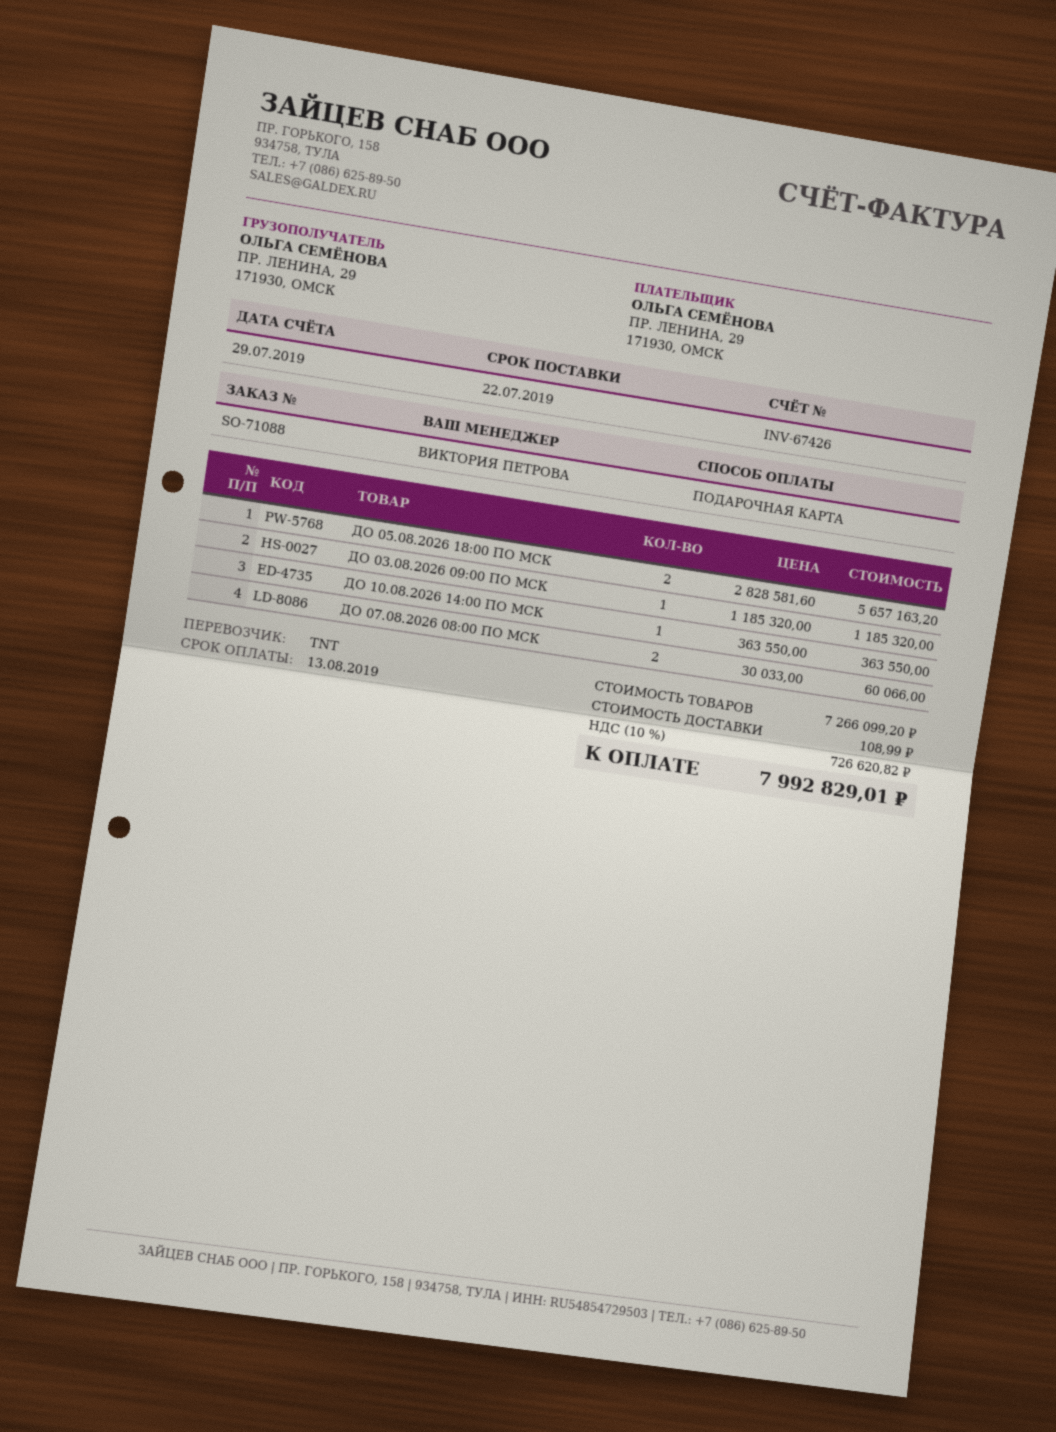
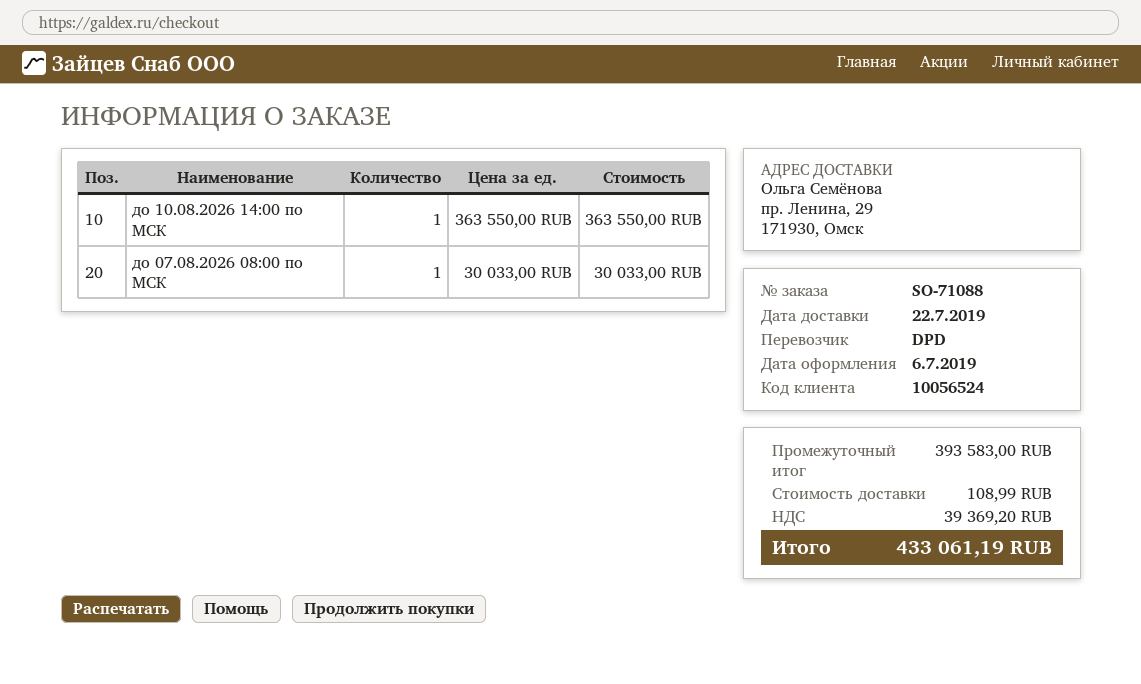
shipping method: TNT -> DPD
ДО 05.08.2026 18:00 ПО МСК: 2 x 2828581.60 = 5657163.20 -> none
ДО 03.08.2026 09:00 ПО МСК: 1 x 1185320.00 = 1185320.00 -> none
ДО 07.08.2026 08:00 ПО МСК: 2 x 30033.00 = 60066.00 -> 1 x 30033.00 = 30033.00
subtotal: 7266099.20 -> 393583.00
tax: 726620.82 -> 39369.20
total: 7992829.01 -> 433061.19

